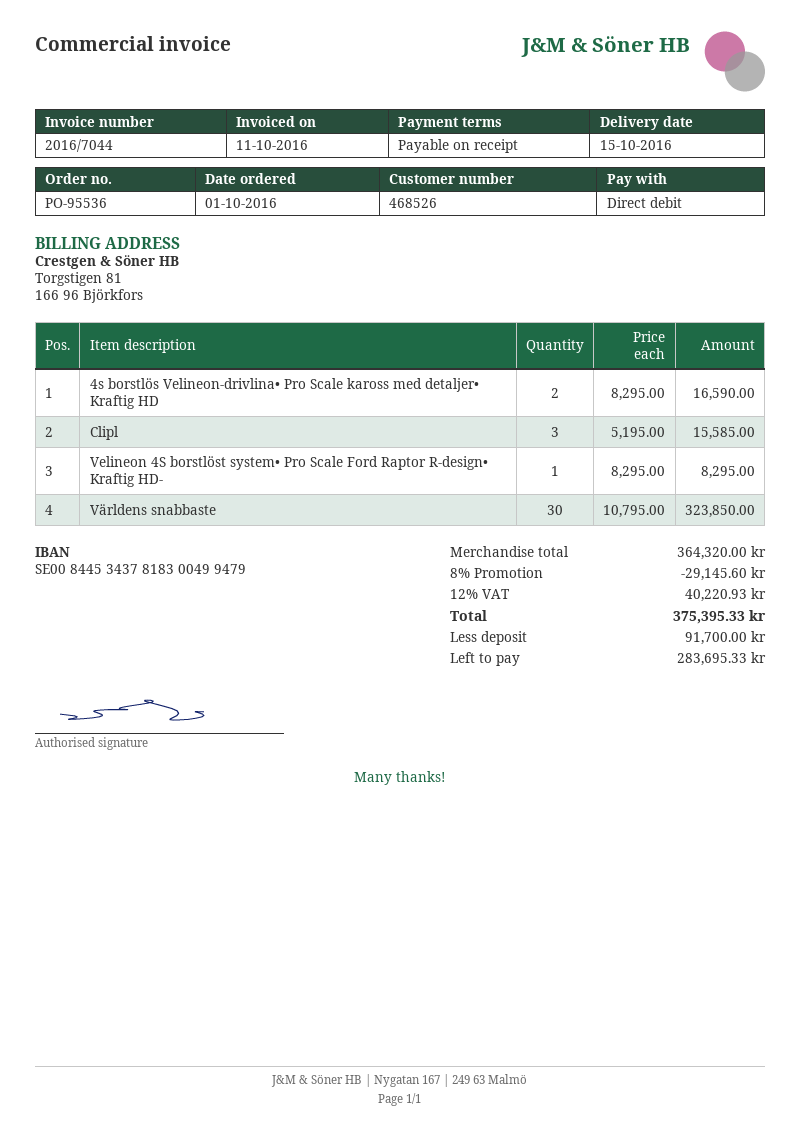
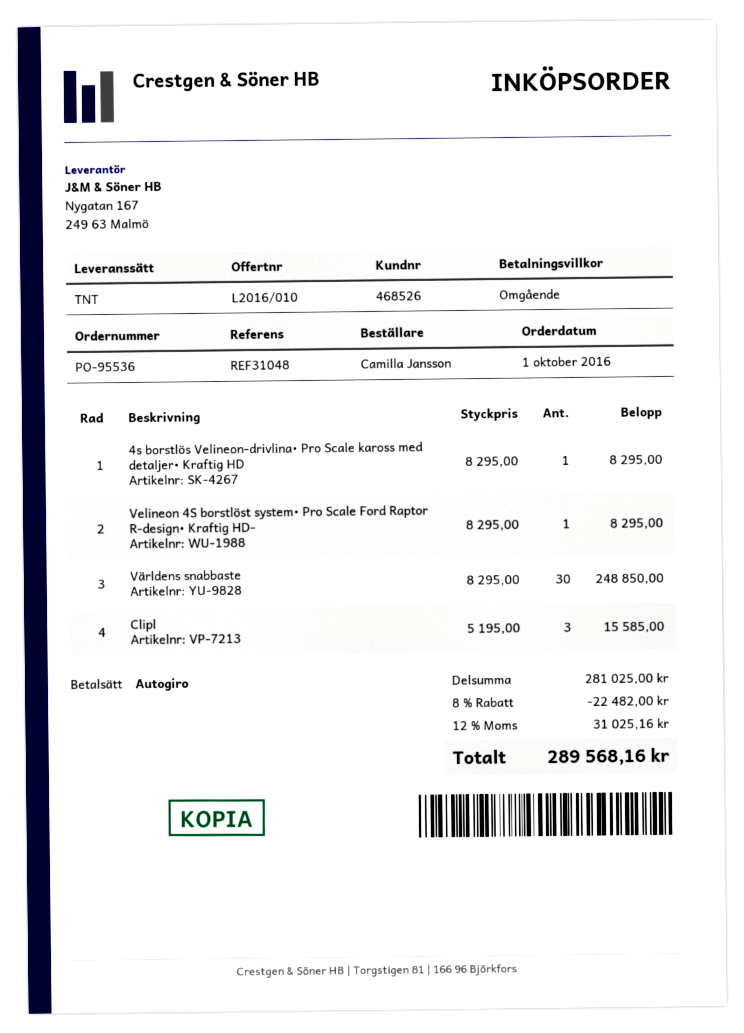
4s borstlös Velineon-drivlina• Pro Scale kaross med detaljer• Kraftig HD: 2 x 8295.00 = 16590.00 -> 1 x 8295.00 = 8295.00
Världens snabbaste: 30 x 10795.00 = 323850.00 -> 30 x 8295.00 = 248850.00
subtotal: 364320.00 -> 281025.00
discount: 8% = 29145.60 -> 8% = 22482.00
tax: 12% = 40220.93 -> 12% = 31025.16
total: 375395.33 -> 289568.16

